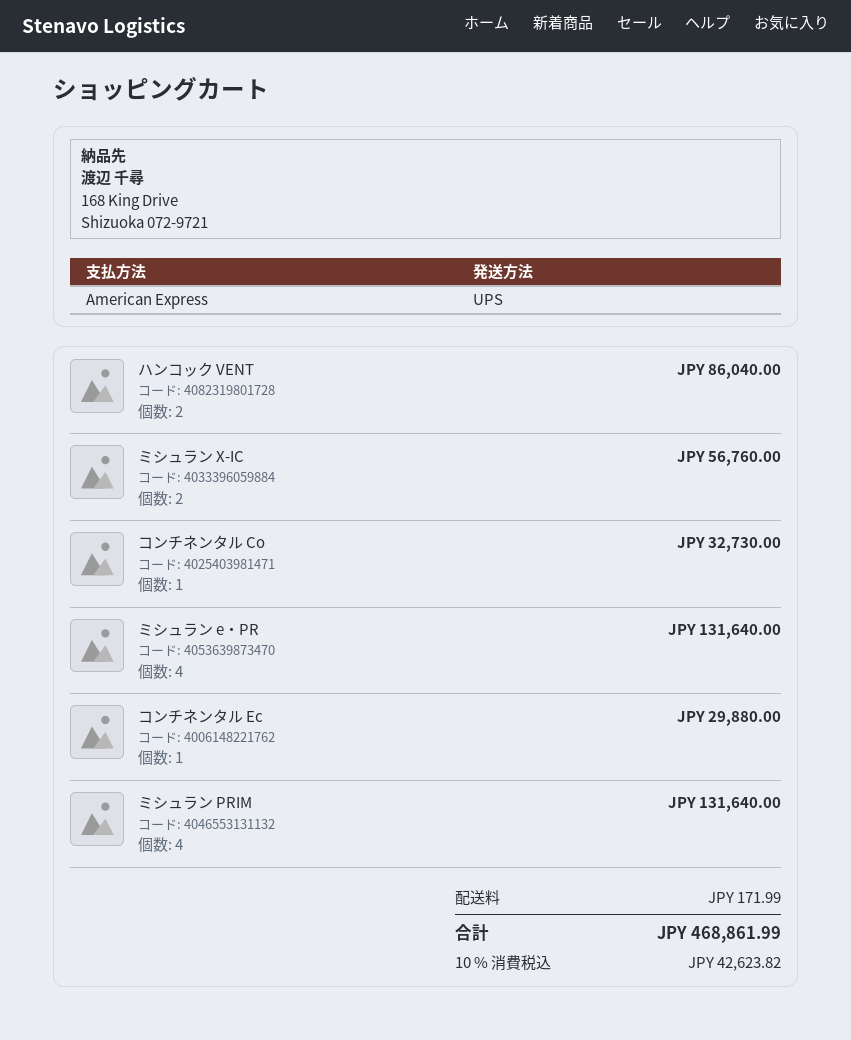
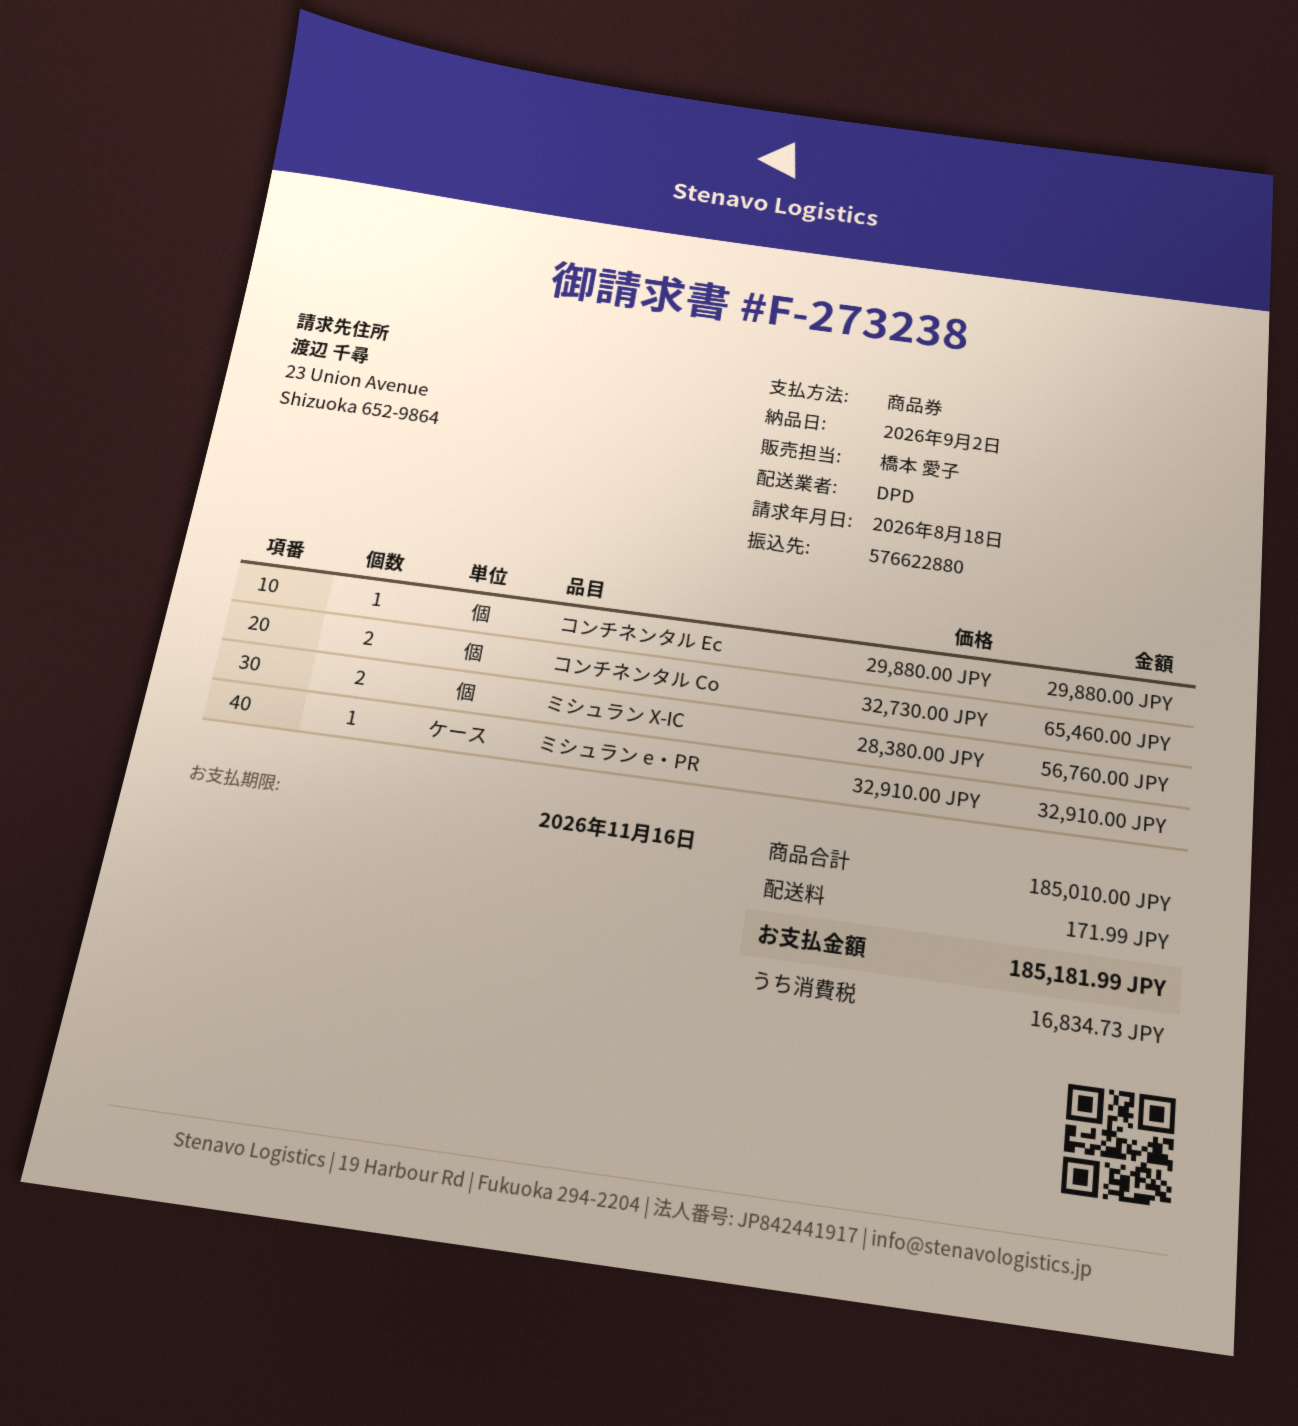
payment method: American Express -> gift card
shipping method: UPS -> DPD
ハンコック VENT: 2 for 86040.00 -> none
コンチネンタル Co: 1 for 32730.00 -> 2 for 65460.00
ミシュラン e・PR: 4 for 131640.00 -> 1 for 32910.00
ミシュラン PRIM: 4 for 131640.00 -> none
tax: 42623.82 -> 16834.73
total: 468861.99 -> 185181.99

